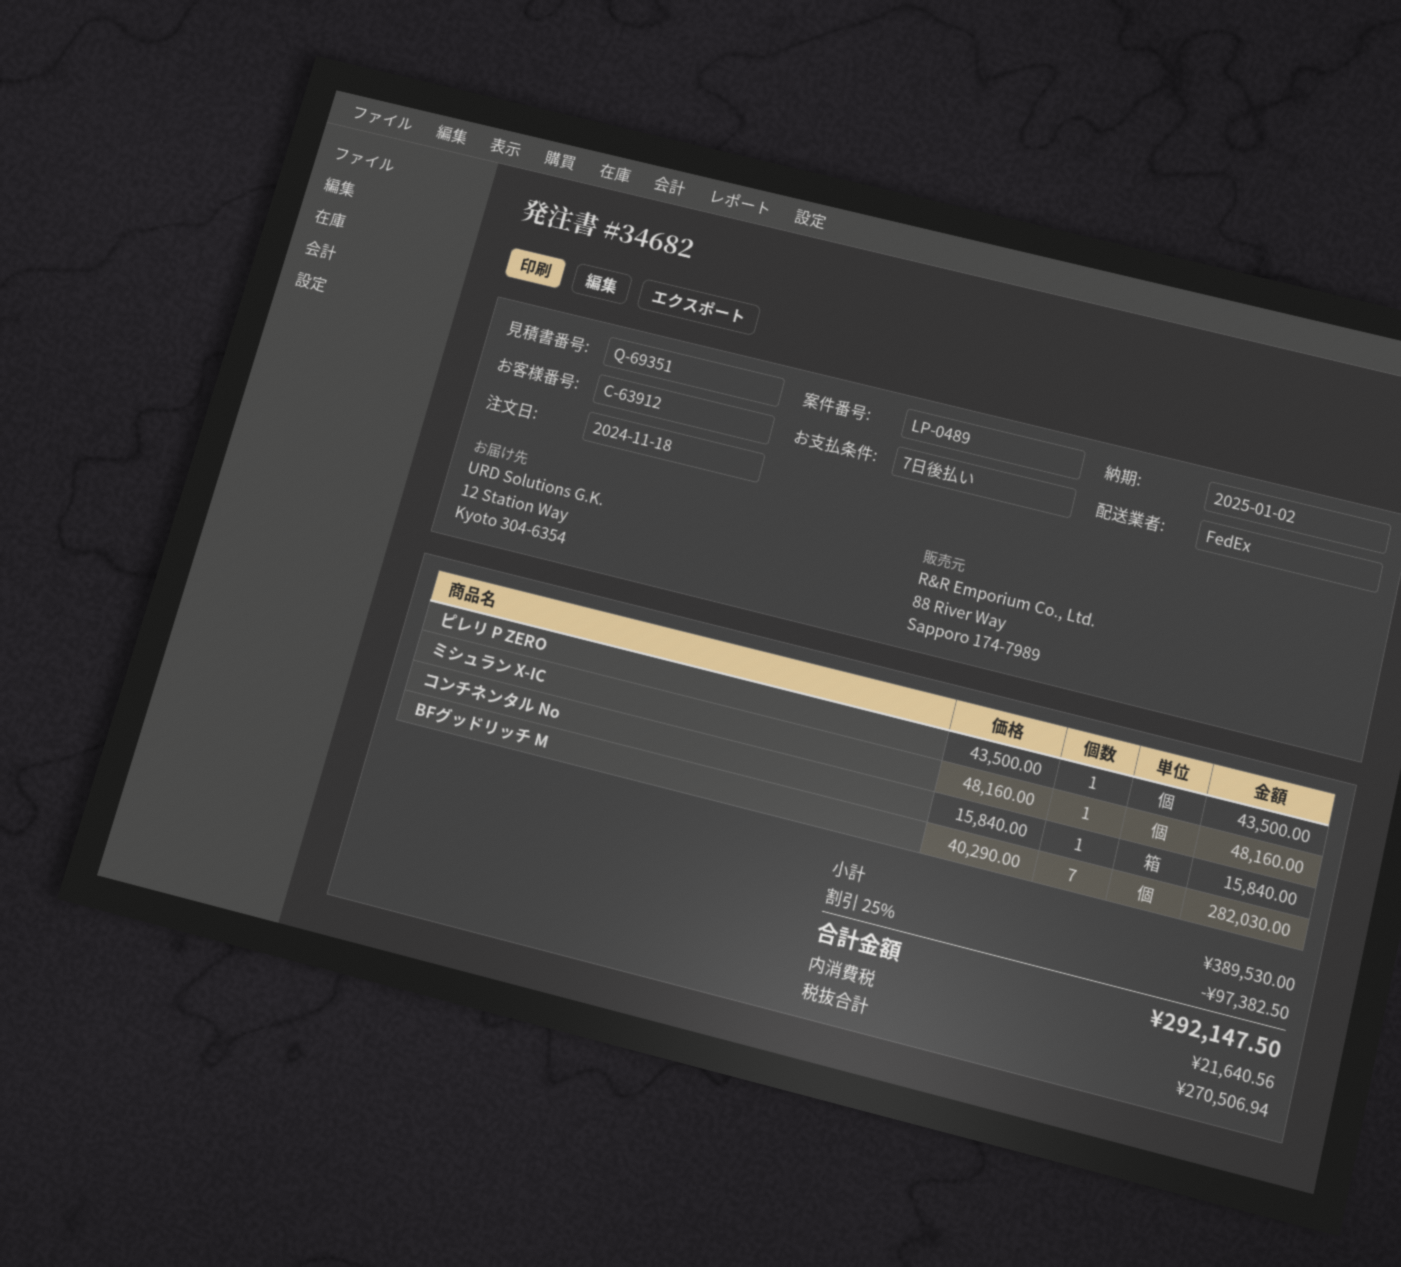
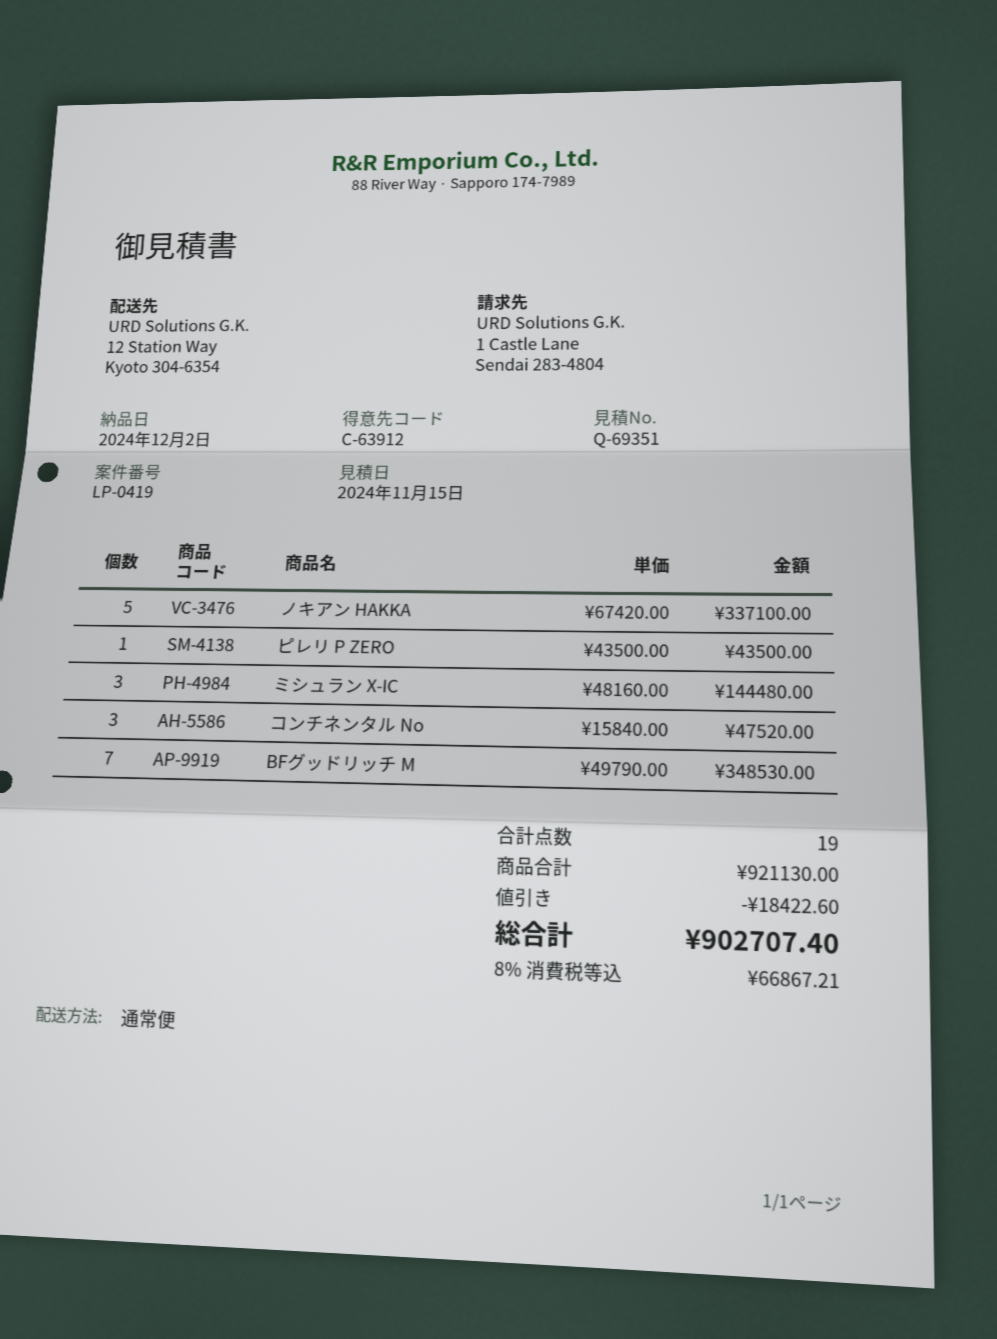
delivery date: 2025-01-02 -> 2024-12-02
reference: LP-0489 -> LP-0419
shipping method: FedEx -> standard
ミシュラン X-IC: 1 x 48160.00 = 48160.00 -> 3 x 48160.00 = 144480.00
コンチネンタル No: 1 x 15840.00 = 15840.00 -> 3 x 15840.00 = 47520.00
BFグッドリッチ M: 7 x 40290.00 = 282030.00 -> 7 x 49790.00 = 348530.00
ノキアン HAKKA: none -> 5 x 67420.00 = 337100.00
subtotal: 389530.00 -> 921130.00
discount: 97382.50 -> 18422.60
tax: 21640.56 -> 66867.21
total: 292147.50 -> 902707.40

